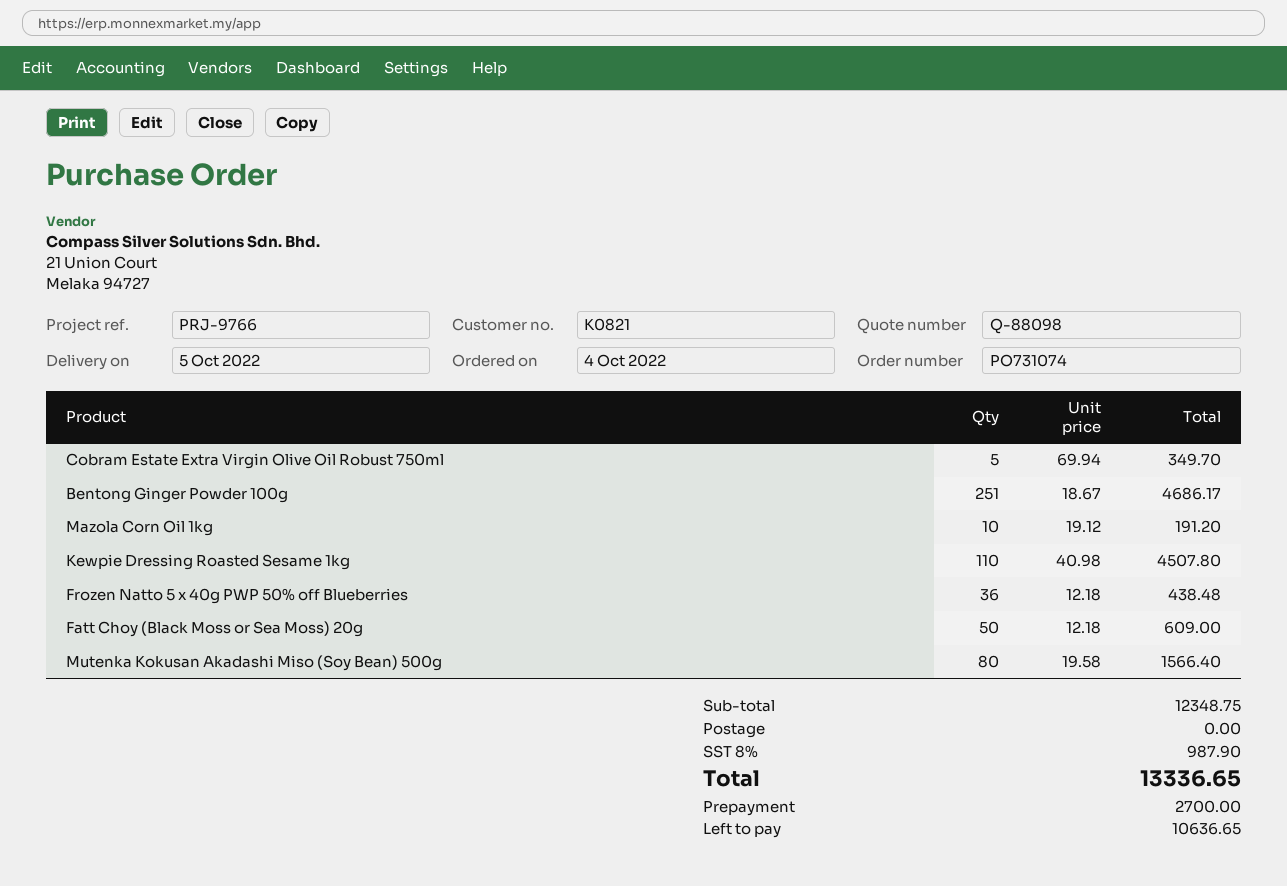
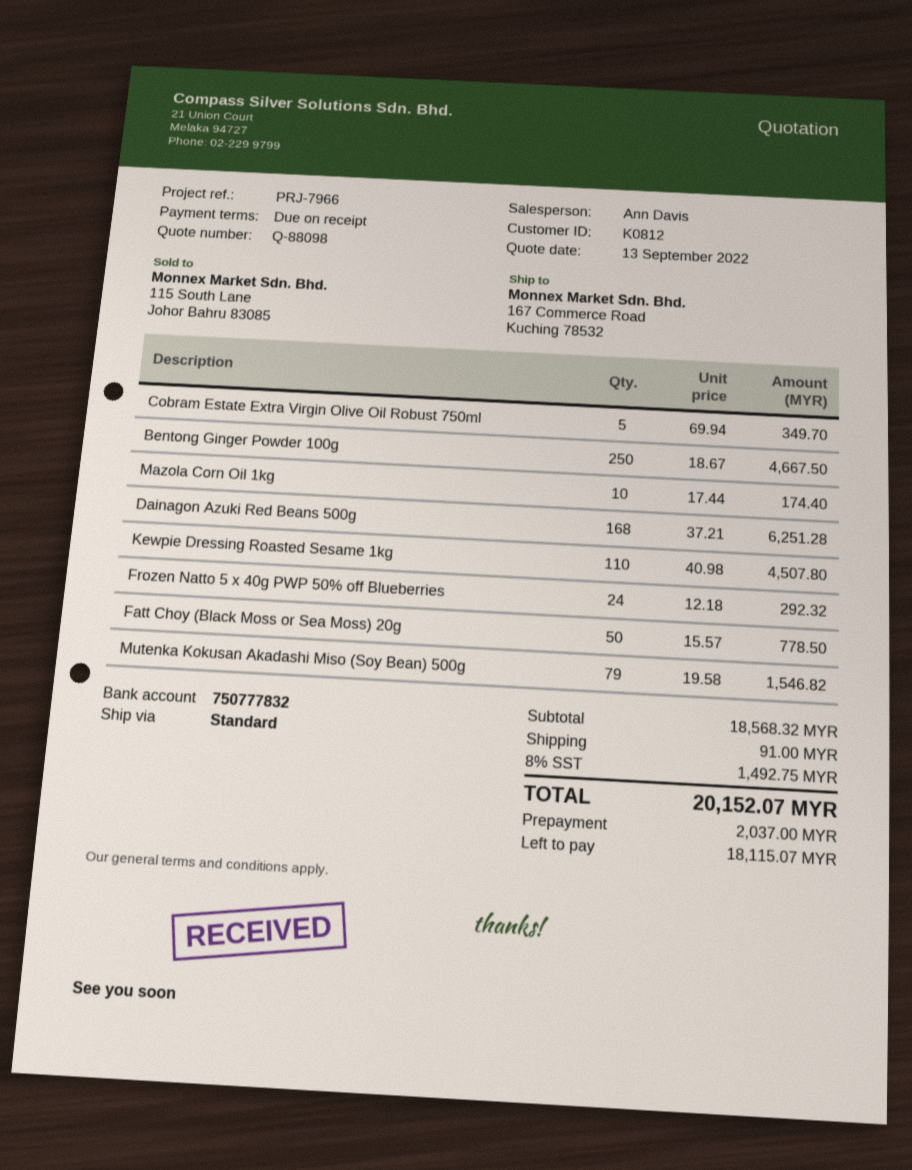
customer number: K0821 -> K0812
reference: PRJ-9766 -> PRJ-7966
Bentong Ginger Powder 100g: 251 x 18.67 = 4686.17 -> 250 x 18.67 = 4667.50
Mazola Corn Oil 1kg: 10 x 19.12 = 191.20 -> 10 x 17.44 = 174.40
Frozen Natto 5 x 40g PWP 50% off Blueberries: 36 x 12.18 = 438.48 -> 24 x 12.18 = 292.32
Fatt Choy (Black Moss or Sea Moss) 20g: 50 x 12.18 = 609.00 -> 50 x 15.57 = 778.50
Mutenka Kokusan Akadashi Miso (Soy Bean) 500g: 80 x 19.58 = 1566.40 -> 79 x 19.58 = 1546.82
Dainagon Azuki Red Beans 500g: none -> 168 x 37.21 = 6251.28
subtotal: 12348.75 -> 18568.32
shipping: 0.00 -> 91.00
tax: 8% = 987.90 -> 8% = 1492.75
total: 13336.65 -> 20152.07
deposit: 2700.00 -> 2037.00
balance: 10636.65 -> 18115.07

